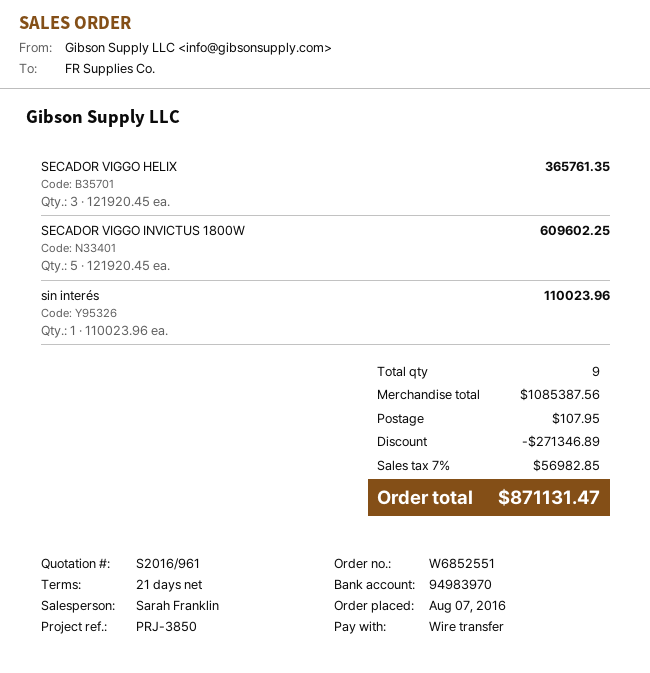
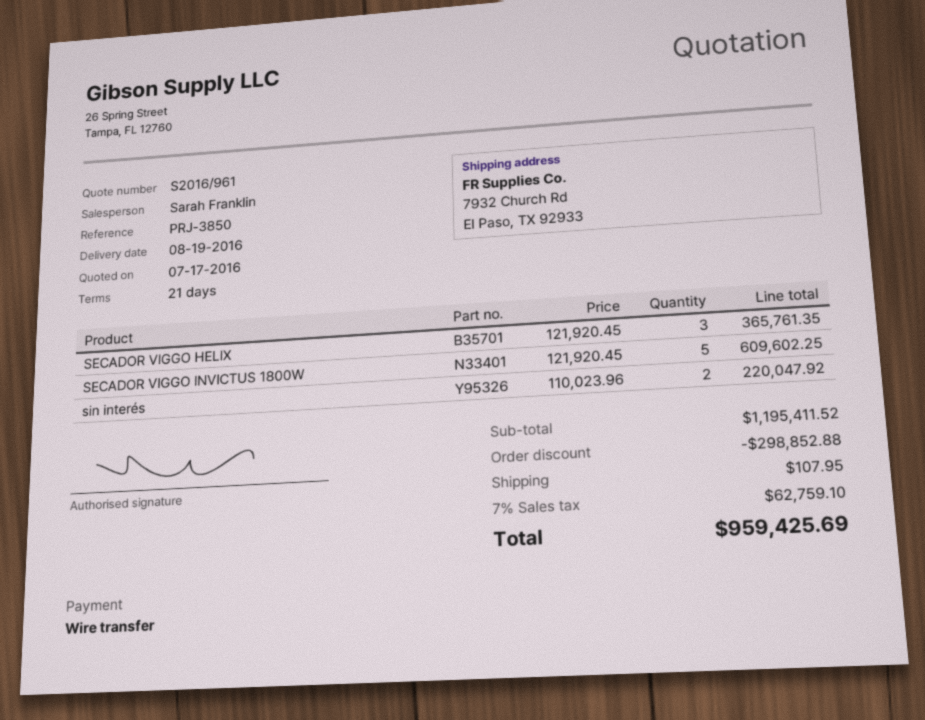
sin interés: 1 x 110023.96 = 110023.96 -> 2 x 110023.96 = 220047.92
subtotal: 1085387.56 -> 1195411.52
discount: 271346.89 -> 298852.88
tax: 7% = 56982.85 -> 7% = 62759.10
total: 871131.47 -> 959425.69

